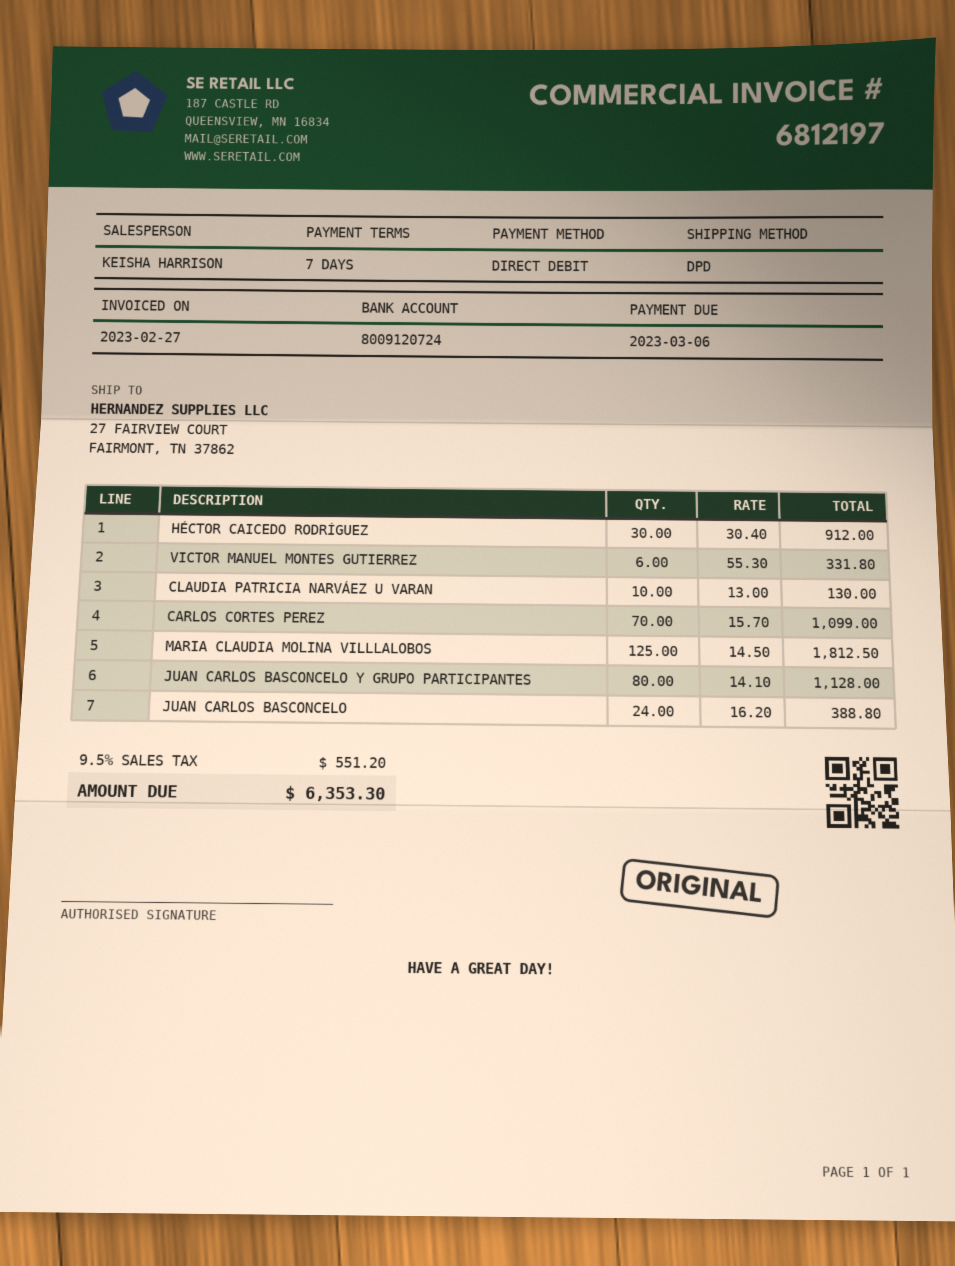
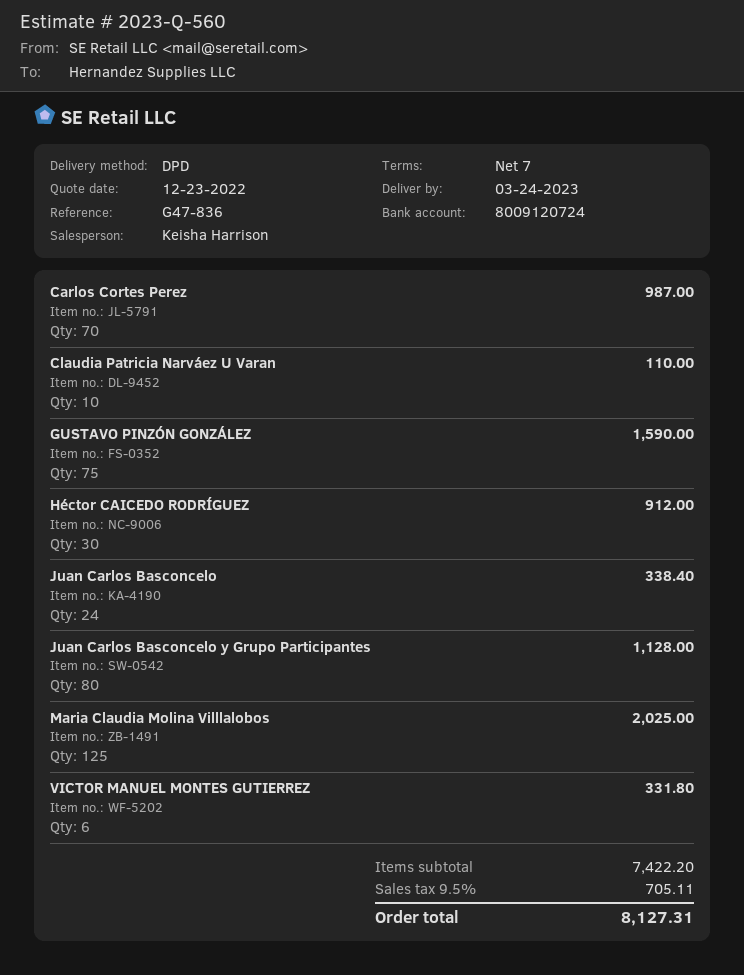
CLAUDIA PATRICIA NARVÁEZ U VARAN: 10 for 130.00 -> 10 for 110.00
CARLOS CORTES PEREZ: 70 for 1099.00 -> 70 for 987.00
MARIA CLAUDIA MOLINA VILLLALOBOS: 125 for 1812.50 -> 125 for 2025.00
JUAN CARLOS BASCONCELO: 24 for 388.80 -> 24 for 338.40
GUSTAVO PINZÓN GONZÁLEZ: none -> 75 for 1590.00
tax: 9.5% = 551.20 -> 9.5% = 705.11
total: 6353.30 -> 8127.31

